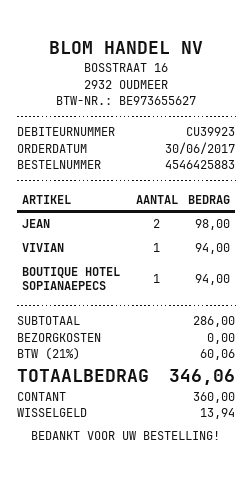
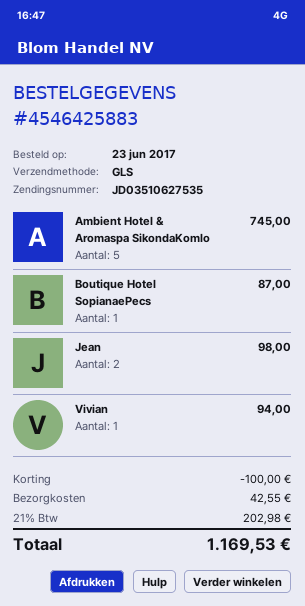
order date: 2017-06-30 -> 2017-06-23
BOUTIQUE HOTEL SOPIANAEPECS: 1 for 94.00 -> 1 for 87.00
Ambient Hotel & Aromaspa SikondaKomlo: none -> 5 for 745.00
discount: none -> 100.00
shipping: 0.00 -> 42.55
tax: 21% = 60.06 -> 21% = 202.98
total: 346.06 -> 1169.53

